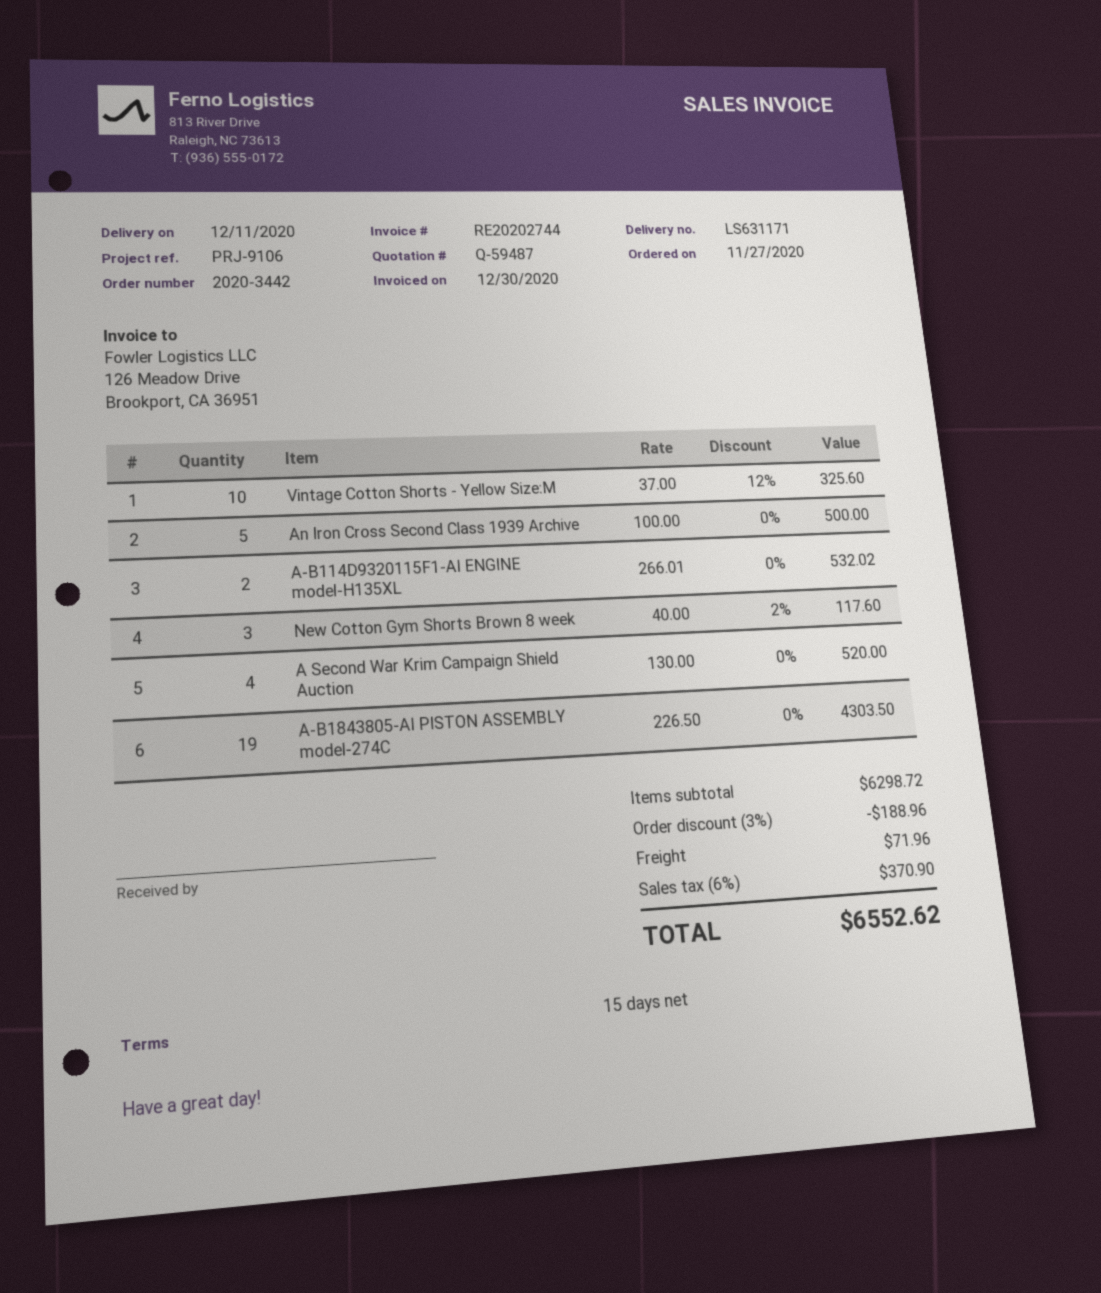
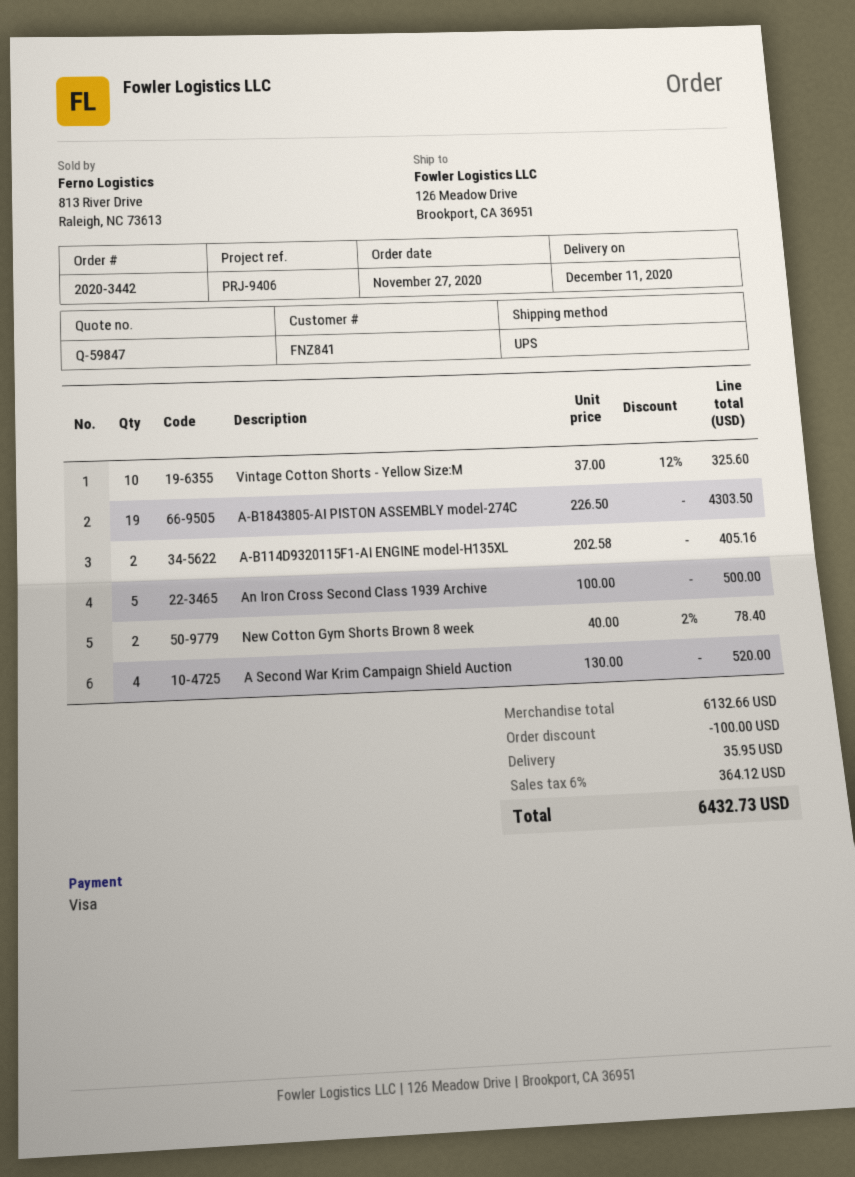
quote number: Q-59487 -> Q-59847
reference: PRJ-9106 -> PRJ-9406
A-B114D9320115F1-AI ENGINE model-H135XL: 2 x 266.01 = 532.02 -> 2 x 202.58 = 405.16
New Cotton Gym Shorts Brown 8 week: 3 x 40.00 - 2% = 117.60 -> 2 x 40.00 - 2% = 78.40
subtotal: 6298.72 -> 6132.66
discount: 188.96 -> 100.00
shipping: 71.96 -> 35.95
tax: 6% = 370.90 -> 6% = 364.12
total: 6552.62 -> 6432.73

